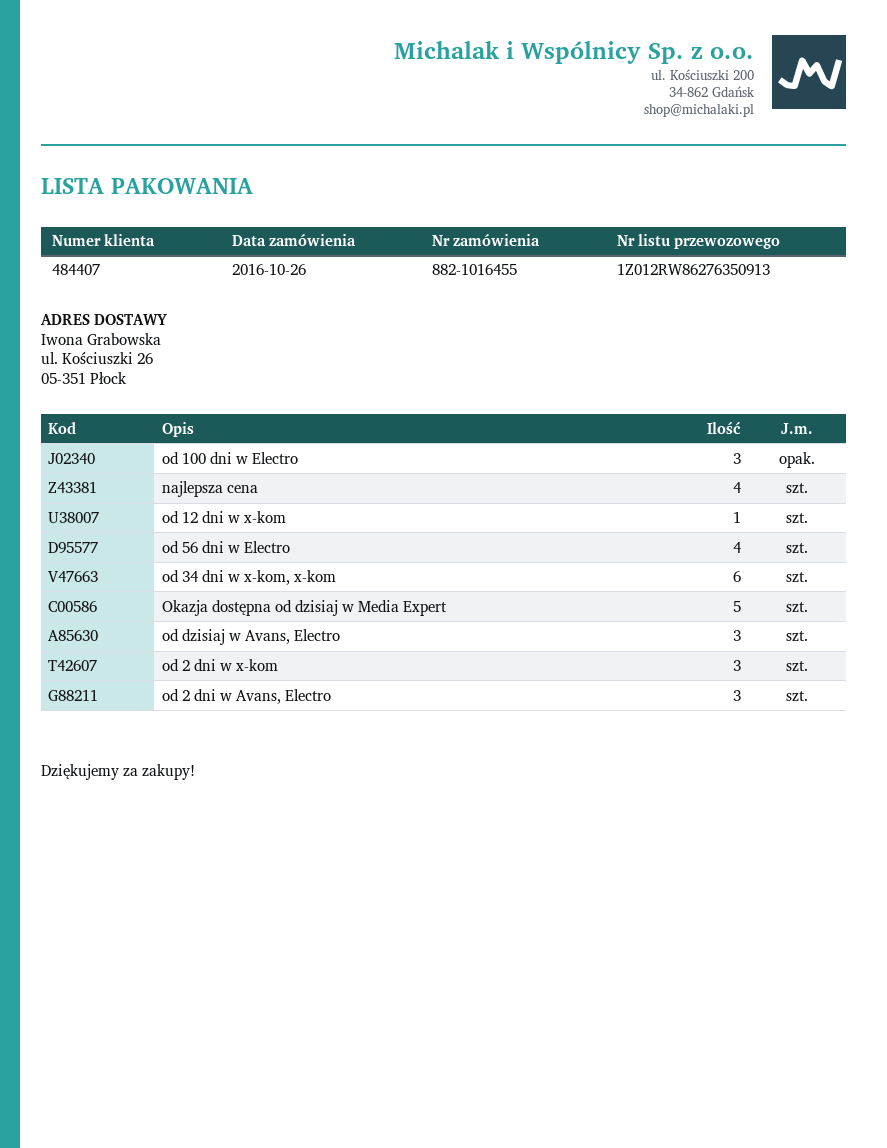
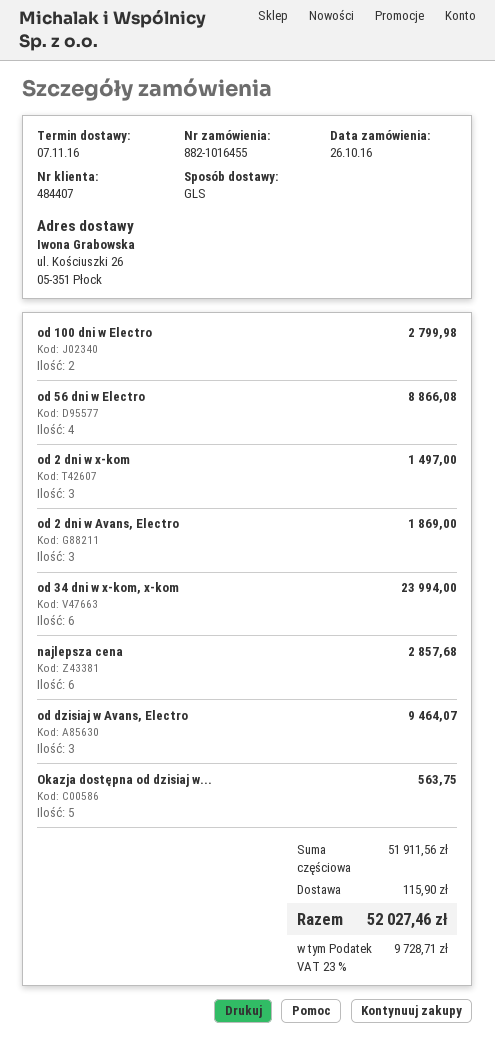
od 100 dni w Electro: 3 -> 2
najlepsza cena: 4 -> 6
od 12 dni w x-kom: 1 -> none

